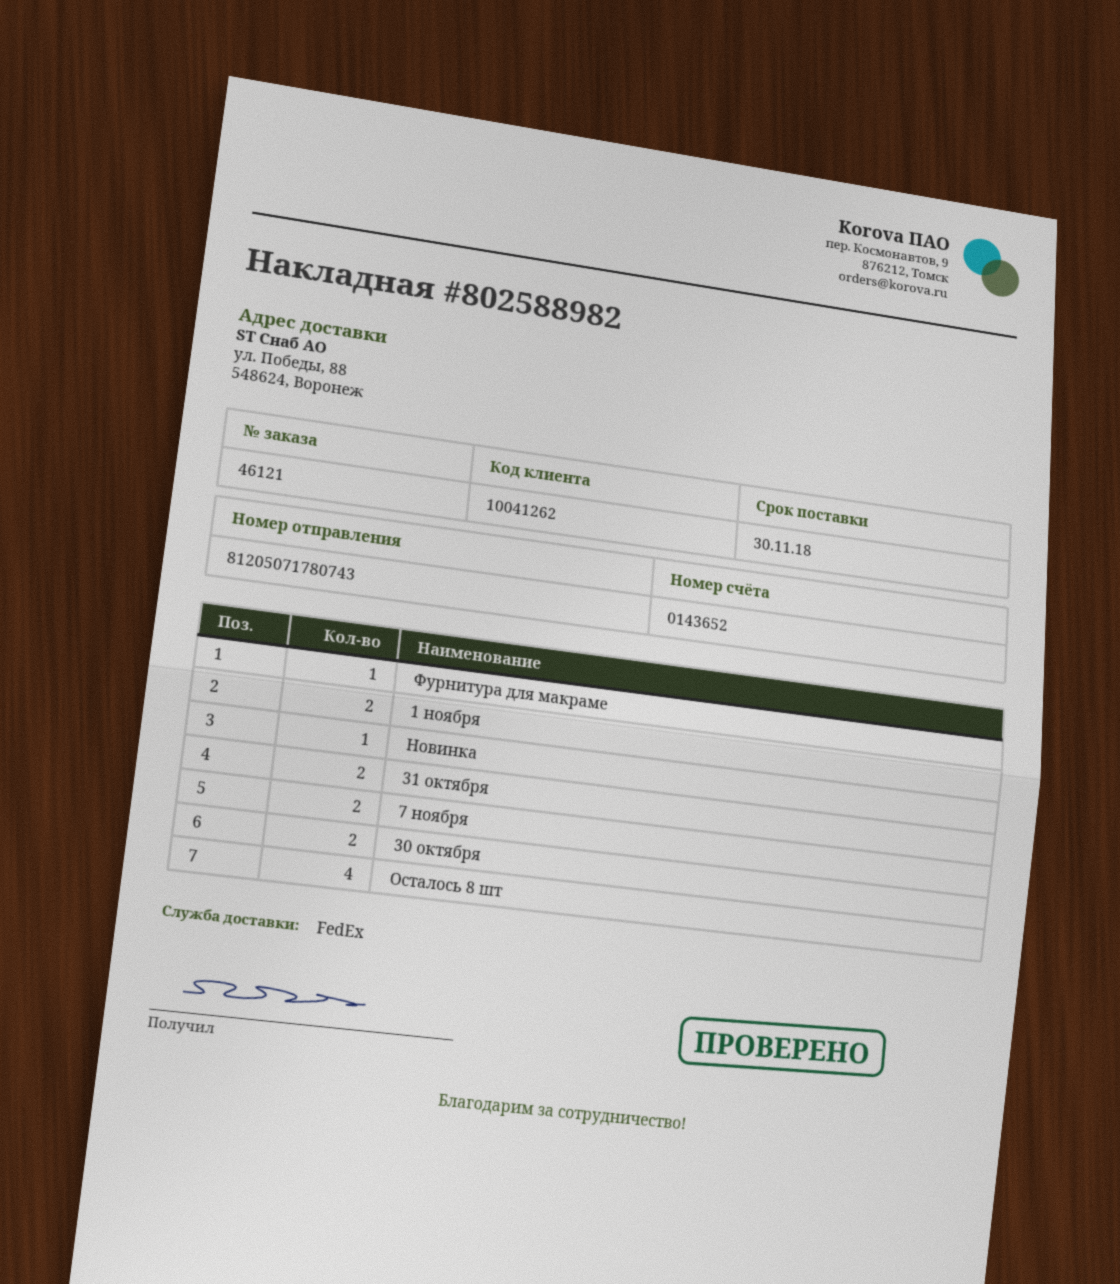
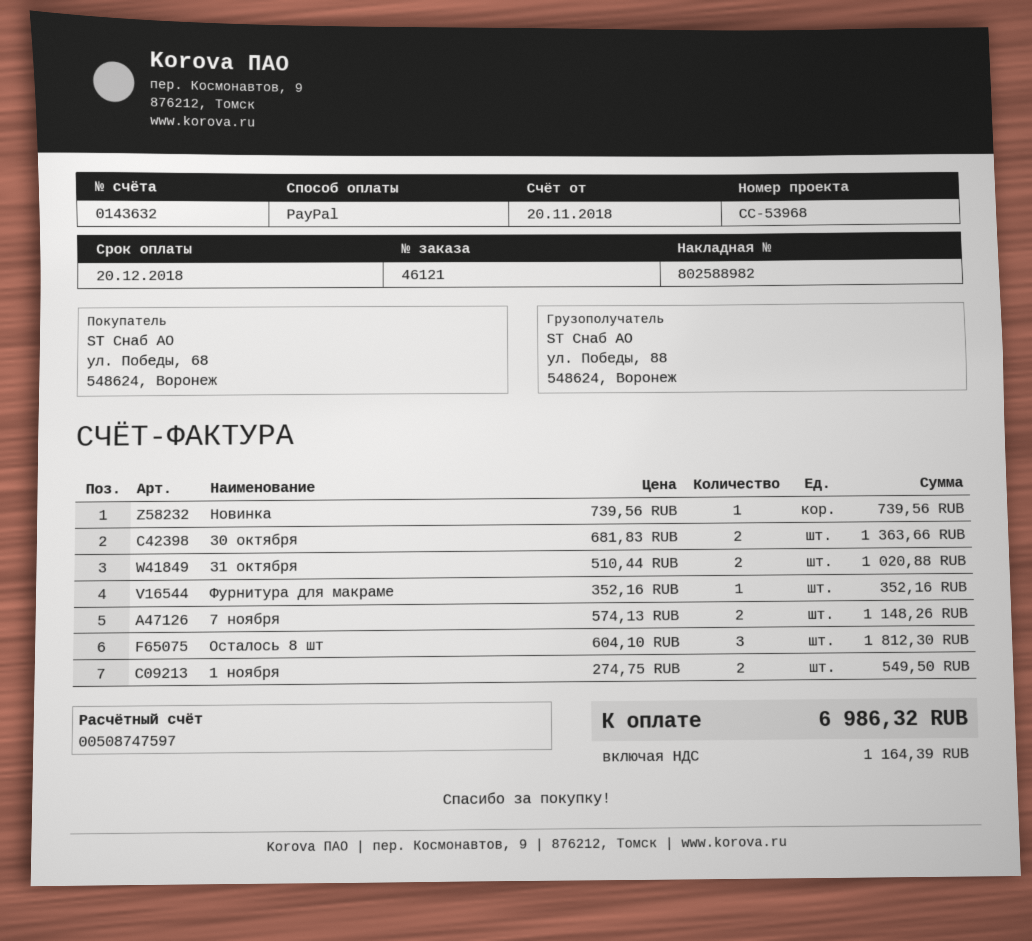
invoice number: 0143652 -> 0143632
Осталось 8 шт: 4 -> 3

